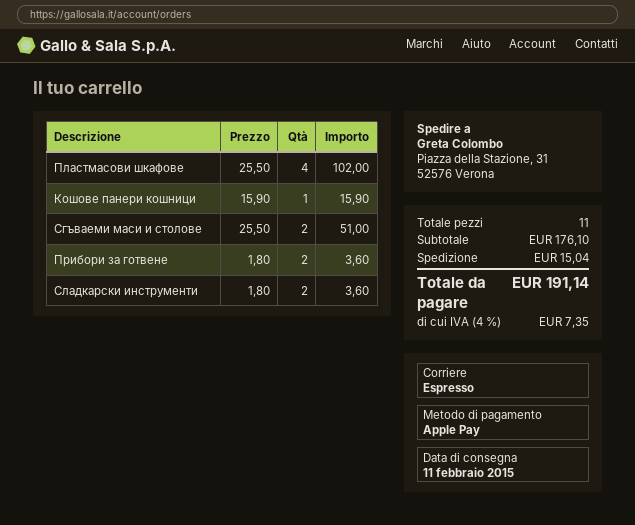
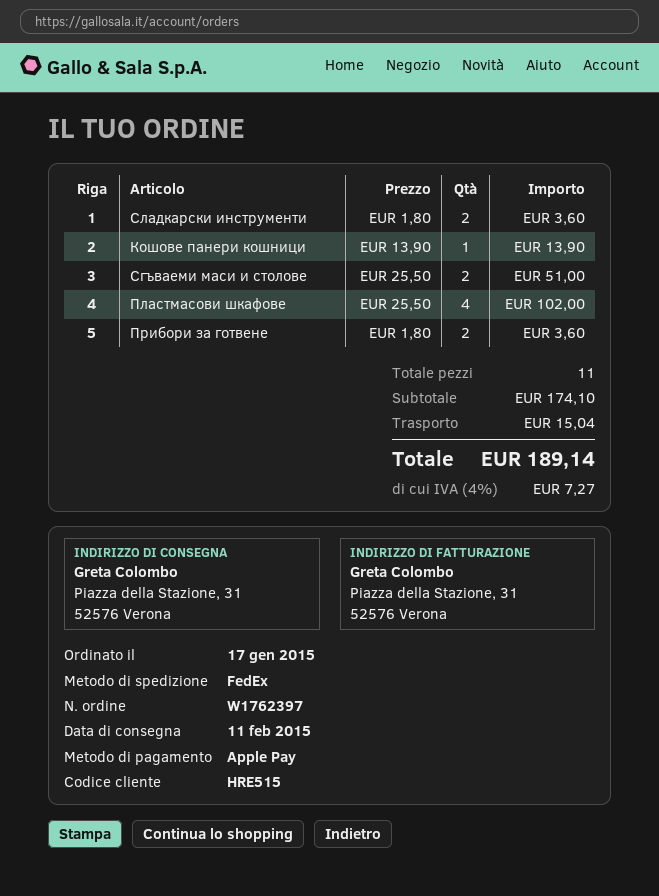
shipping method: express -> FedEx
Кошове панери кошници: 1 x 15.90 = 15.90 -> 1 x 13.90 = 13.90
subtotal: 176.10 -> 174.10
tax: 4% = 7.35 -> 4% = 7.27
total: 191.14 -> 189.14

